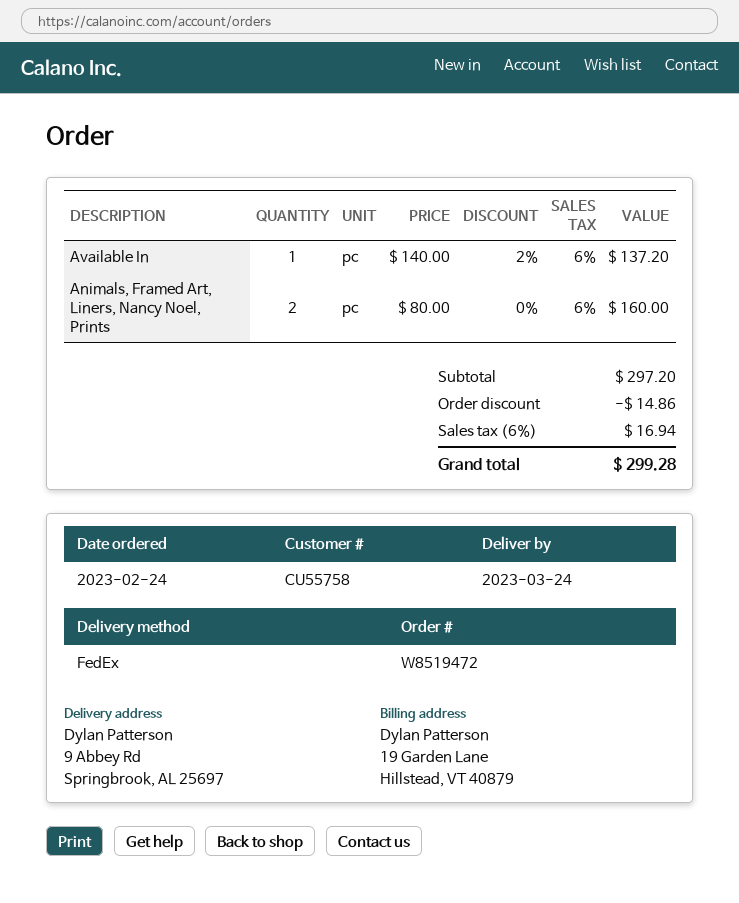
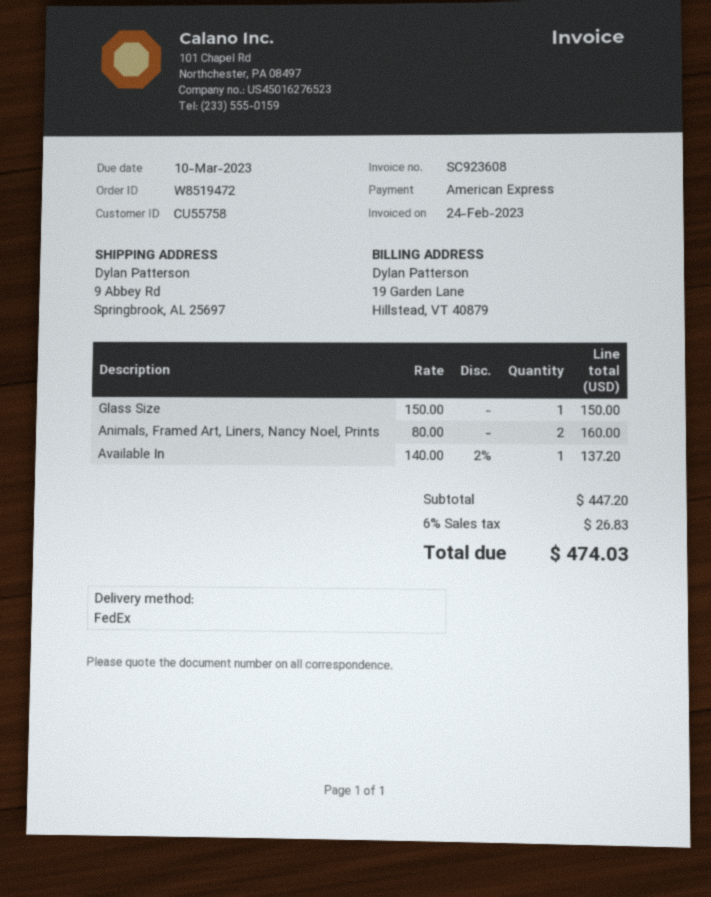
Glass Size: none -> 1 x 150.00 = 150.00
subtotal: 297.20 -> 447.20
discount: 14.86 -> none
tax: 6% = 16.94 -> 6% = 26.83
total: 299.28 -> 474.03

